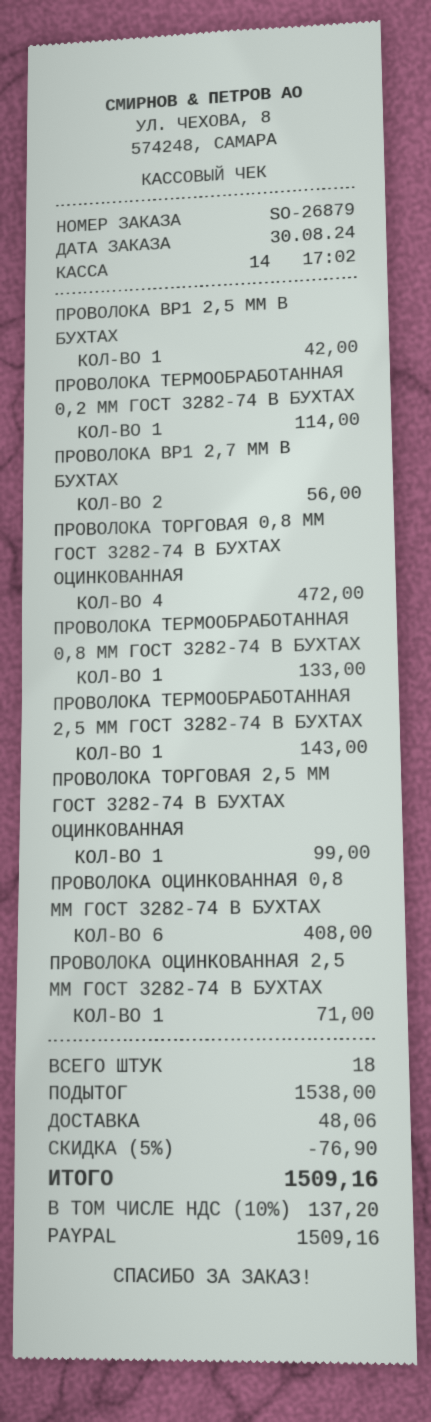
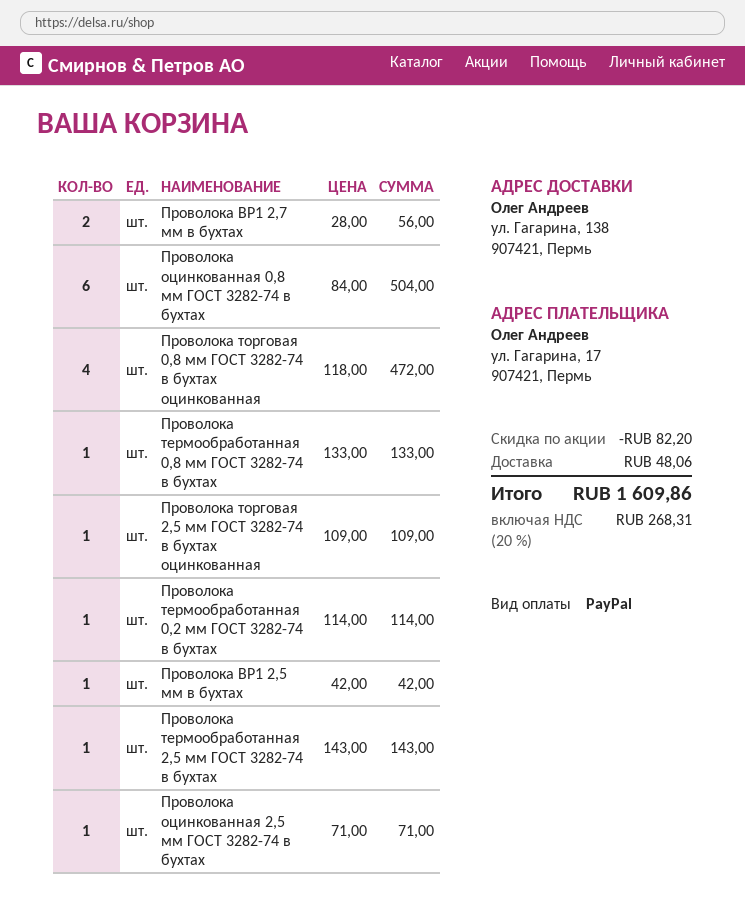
ПРОВОЛОКА ТОРГОВАЯ 2,5 ММ ГОСТ 3282-74 В БУХТАХ ОЦИНКОВАННАЯ: 1 for 99.00 -> 1 for 109.00
ПРОВОЛОКА ОЦИНКОВАННАЯ 0,8 ММ ГОСТ 3282-74 В БУХТАХ: 6 for 408.00 -> 6 for 504.00
discount: 76.90 -> 82.20
tax: 10% = 137.20 -> 20% = 268.31
total: 1509.16 -> 1609.86

